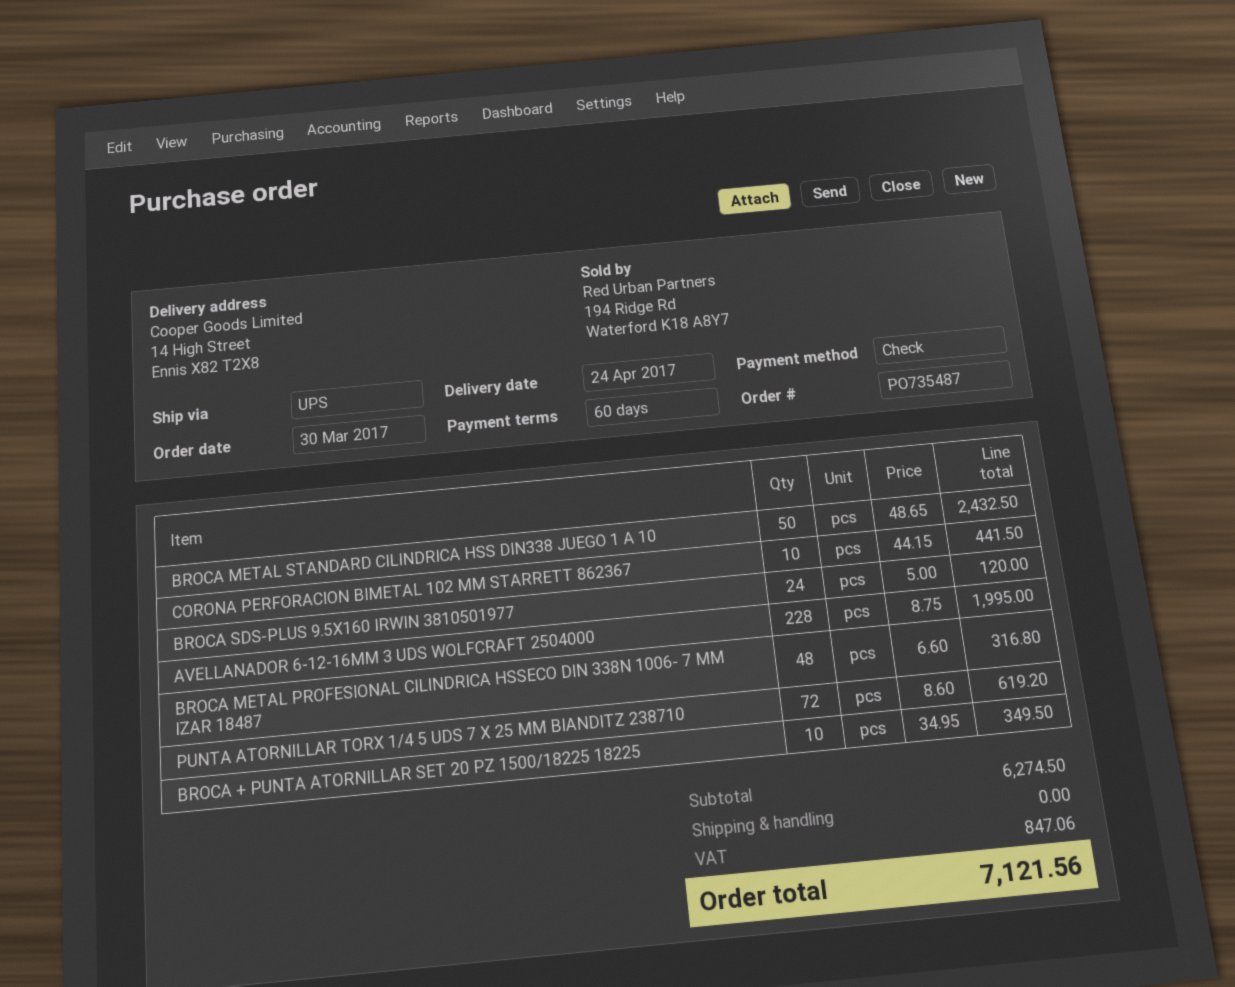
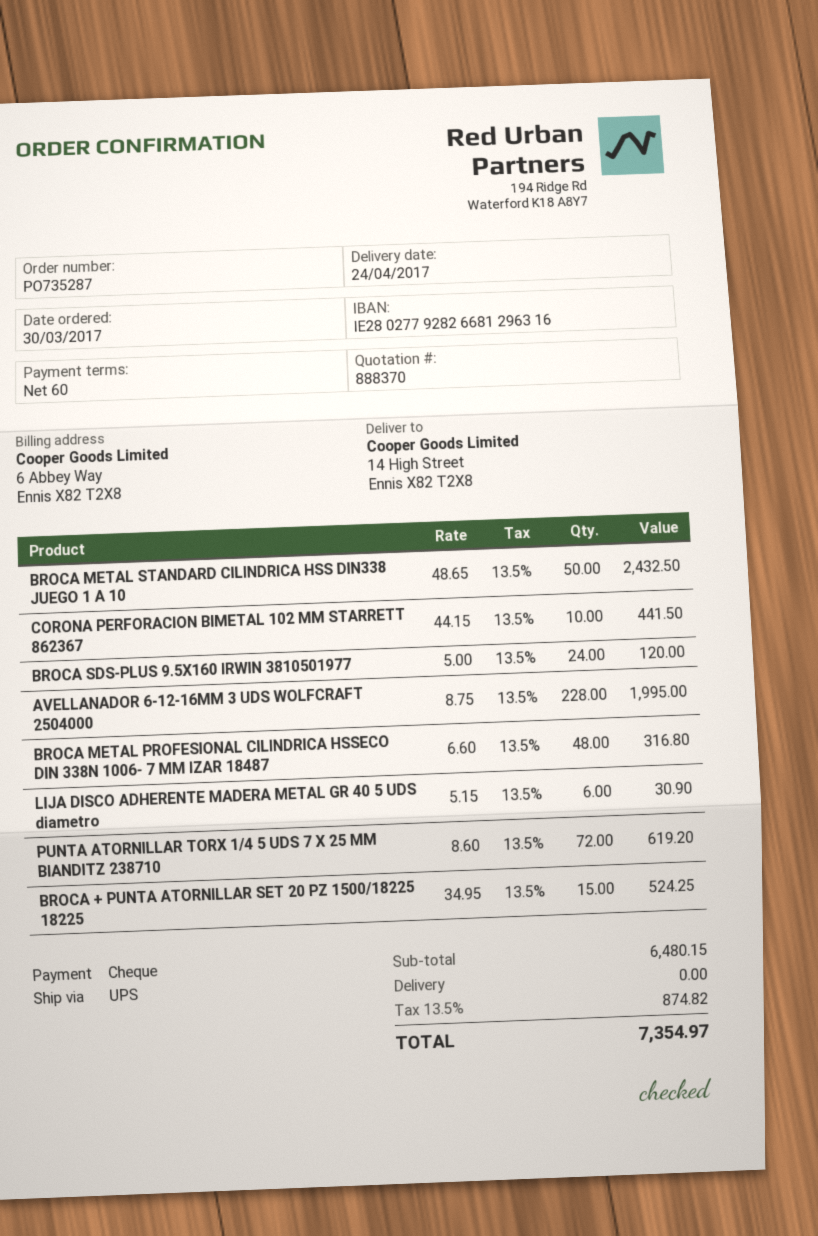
order number: PO735487 -> PO735287
BROCA + PUNTA ATORNILLAR SET 20 PZ 1500/18225 18225: 10 x 34.95 = 349.50 -> 15 x 34.95 = 524.25
LIJA DISCO ADHERENTE MADERA METAL GR 40 5 UDS diametro: none -> 6 x 5.15 = 30.90
subtotal: 6274.50 -> 6480.15
tax: 847.06 -> 874.82
total: 7121.56 -> 7354.97

